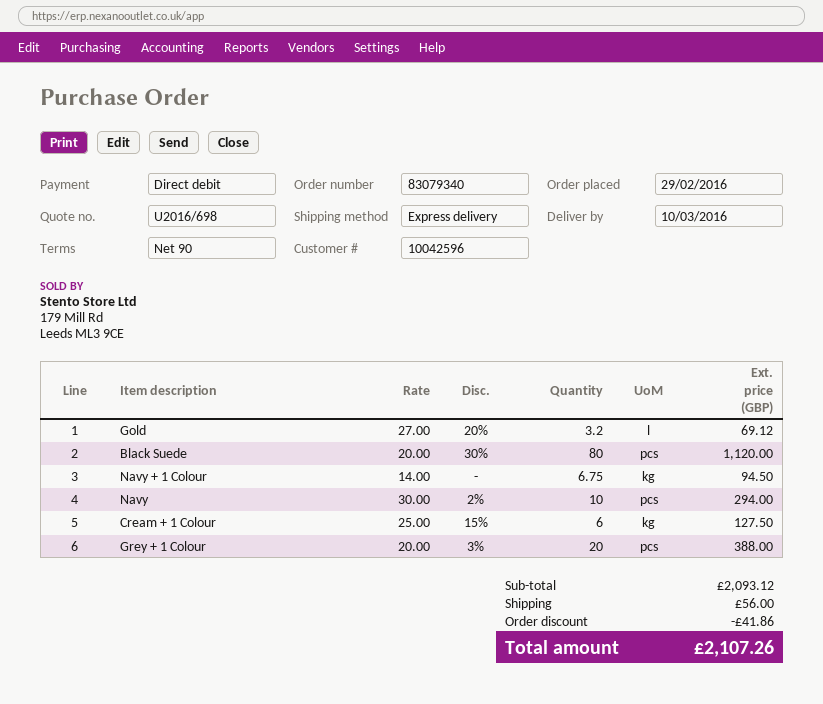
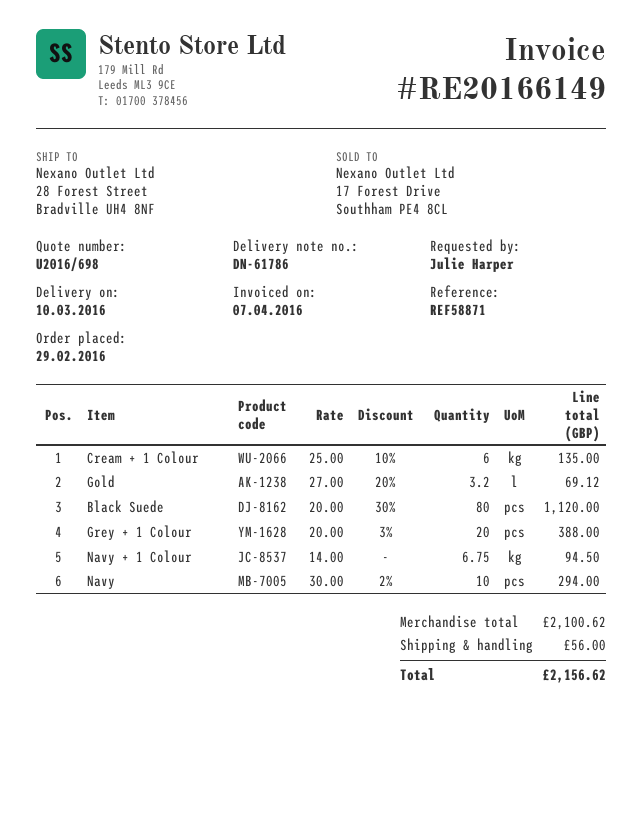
Cream + 1 Colour: 6 x 25.00 - 15% = 127.50 -> 6 x 25.00 - 10% = 135.00
subtotal: 2093.12 -> 2100.62
discount: 41.86 -> none
total: 2107.26 -> 2156.62

